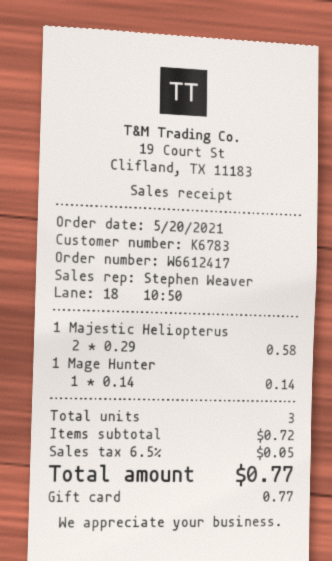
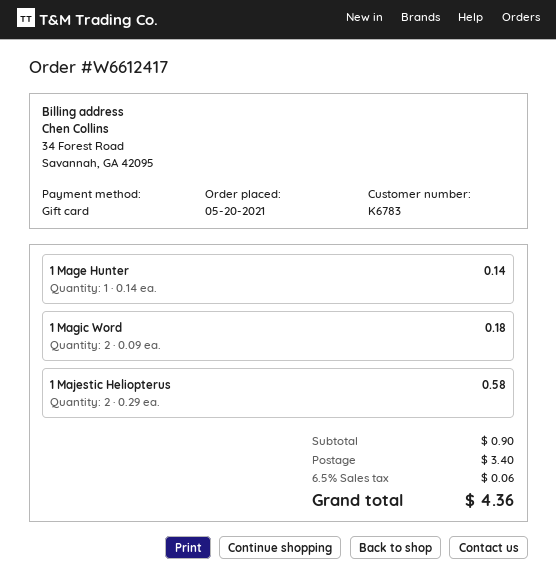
1 Magic Word: none -> 2 x 0.09 = 0.18
subtotal: 0.72 -> 0.90
shipping: none -> 3.40
tax: 6.5% = 0.05 -> 6.5% = 0.06
total: 0.77 -> 4.36

